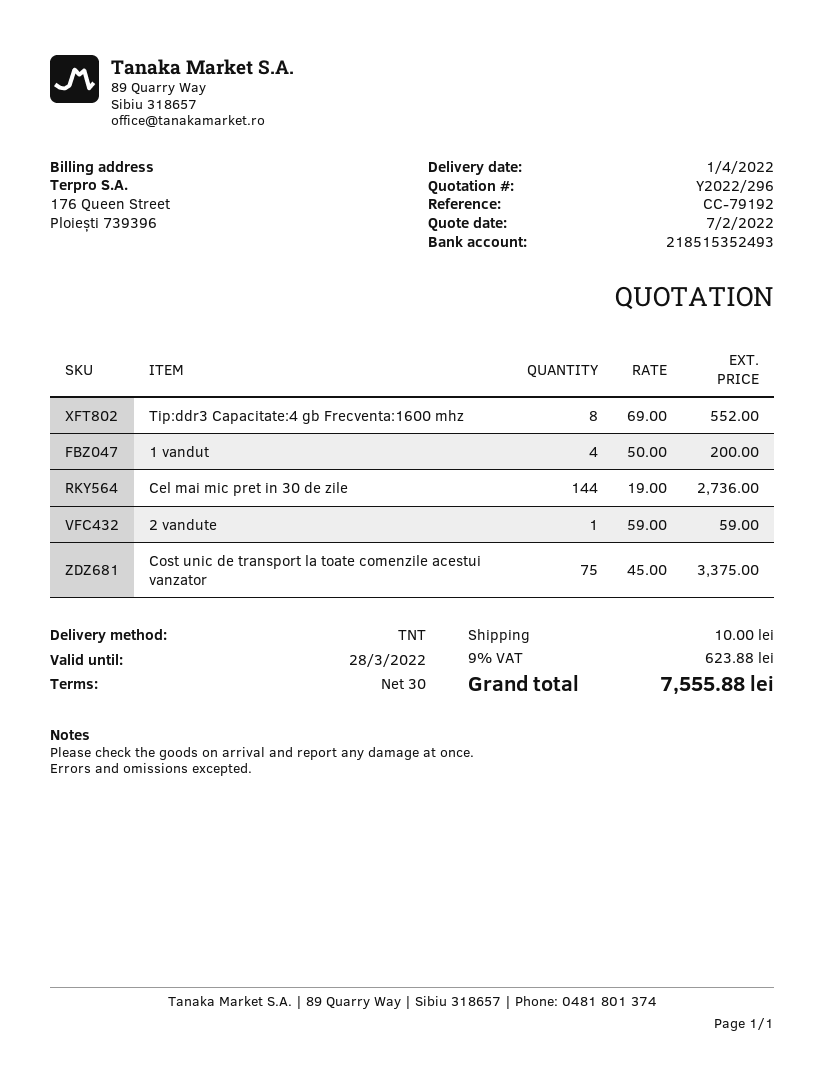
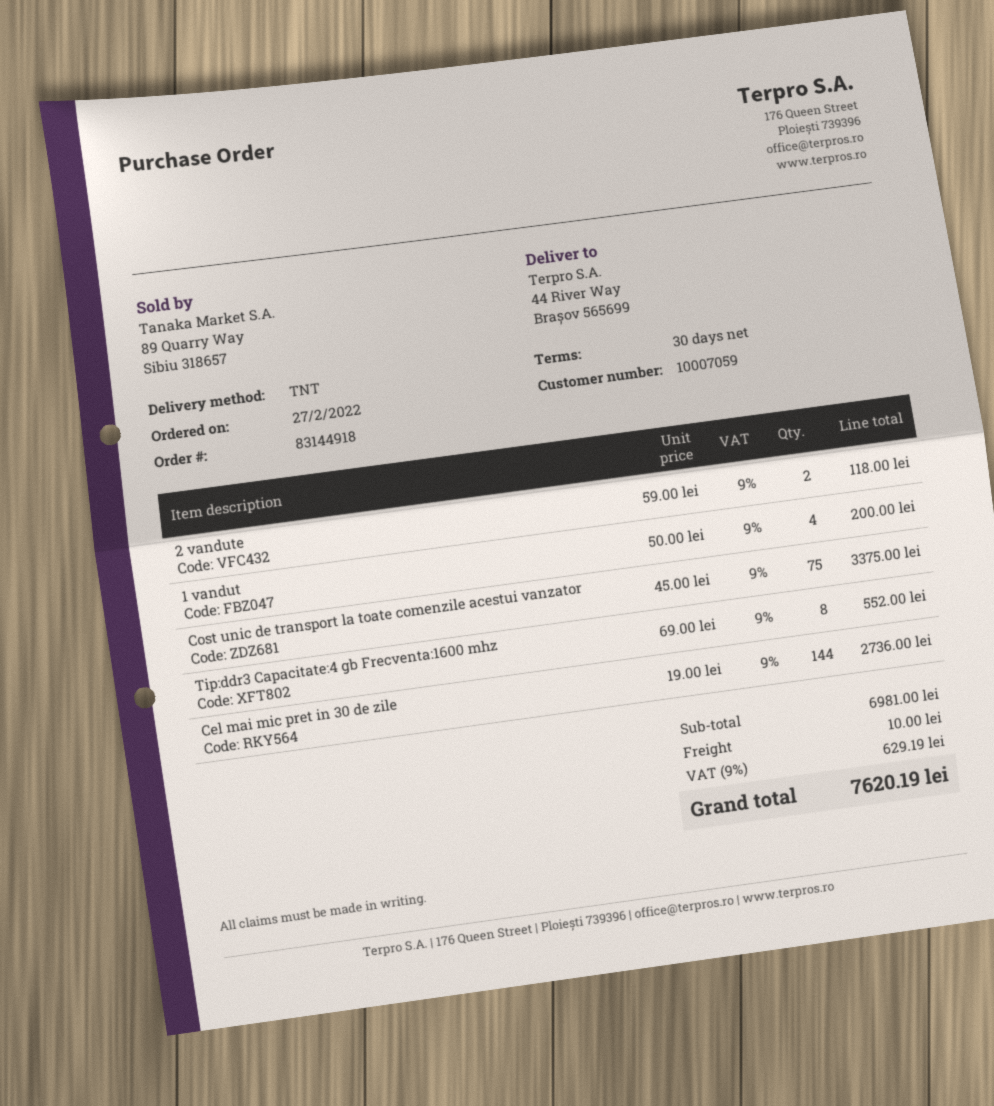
2 vandute: 1 x 59.00 = 59.00 -> 2 x 59.00 = 118.00
tax: 9% = 623.88 -> 9% = 629.19
total: 7555.88 -> 7620.19

